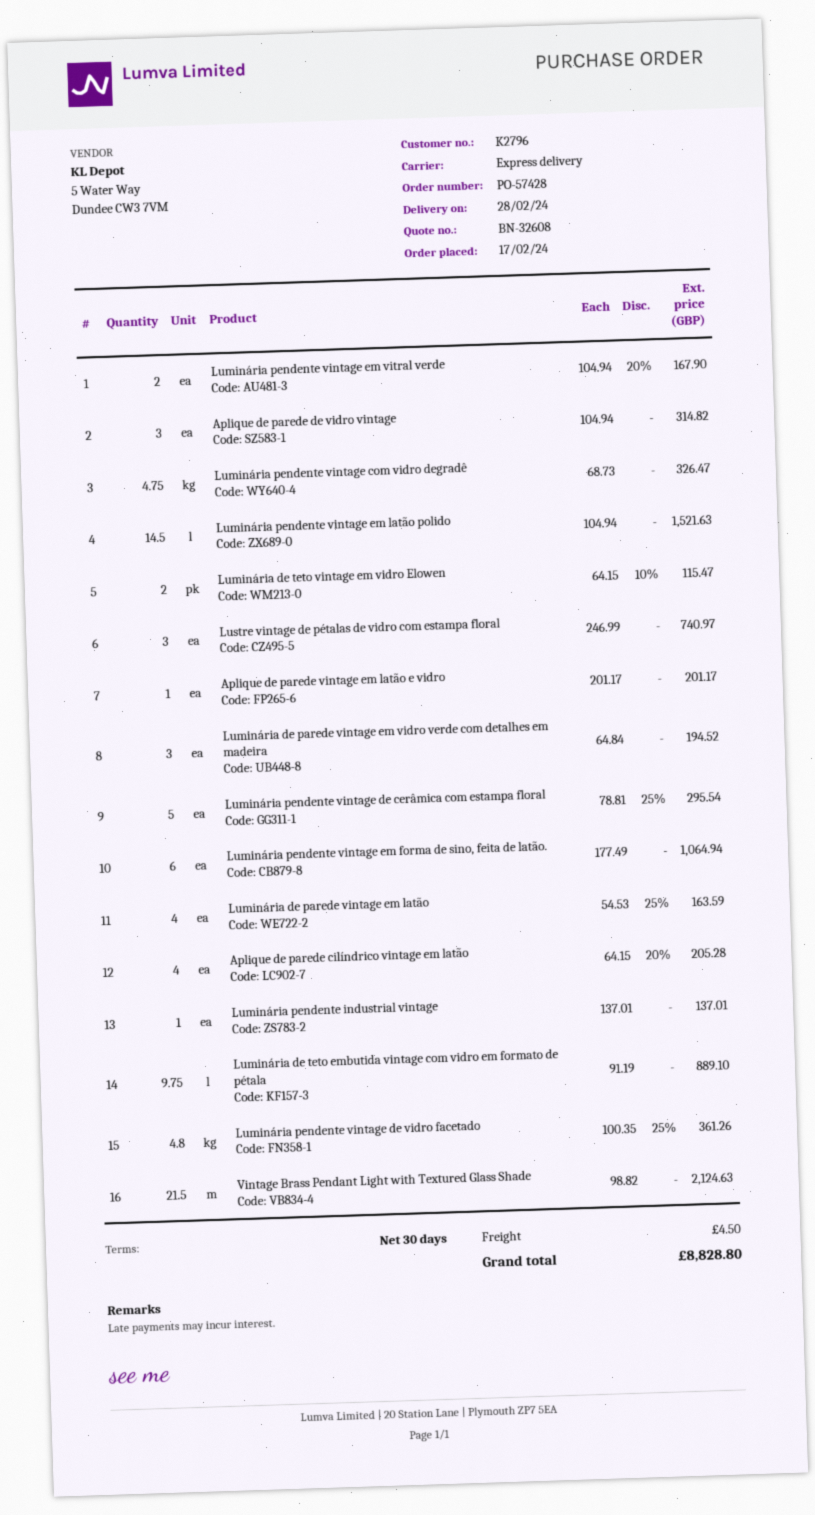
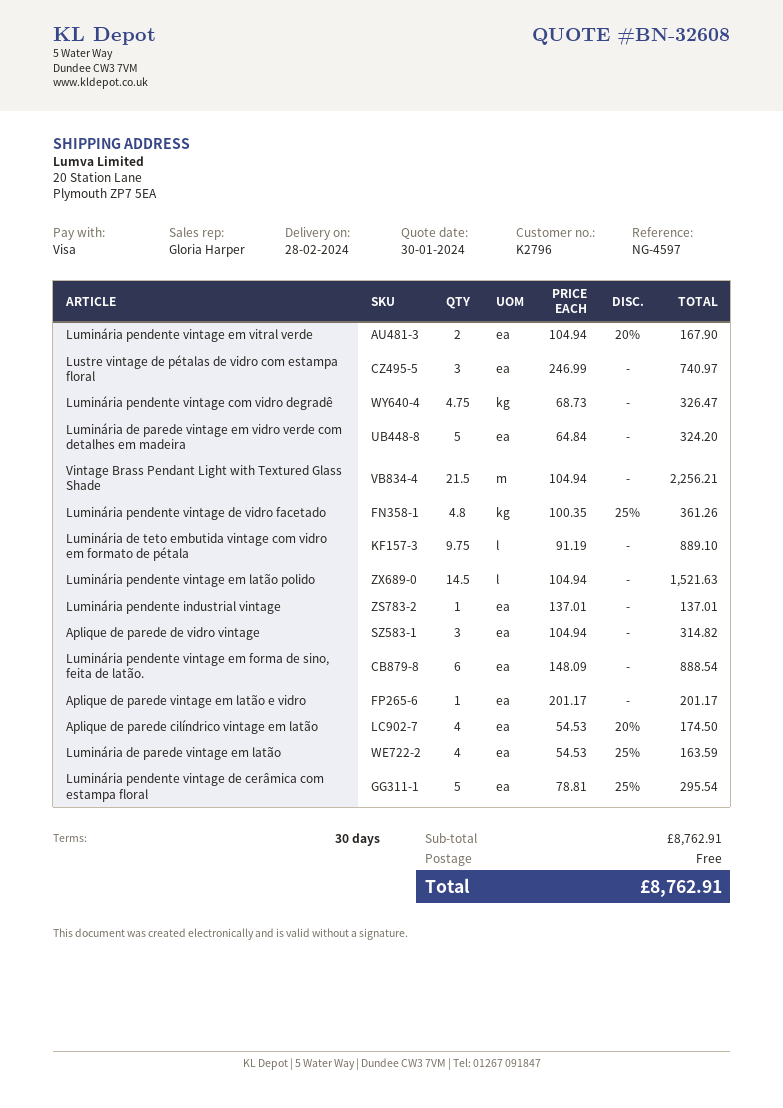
Luminária de teto vintage em vidro Elowen: 2 x 64.15 - 10% = 115.47 -> none
Luminária de parede vintage em vidro verde com detalhes em madeira: 3 x 64.84 = 194.52 -> 5 x 64.84 = 324.20
Luminária pendente vintage em forma de sino, feita de latão.: 6 x 177.49 = 1064.94 -> 6 x 148.09 = 888.54
Aplique de parede cilíndrico vintage em latão: 4 x 64.15 - 20% = 205.28 -> 4 x 54.53 - 20% = 174.50
Vintage Brass Pendant Light with Textured Glass Shade: 21.5 x 98.82 = 2124.63 -> 21.5 x 104.94 = 2256.21
shipping: 4.50 -> 0.00
total: 8828.80 -> 8762.91

